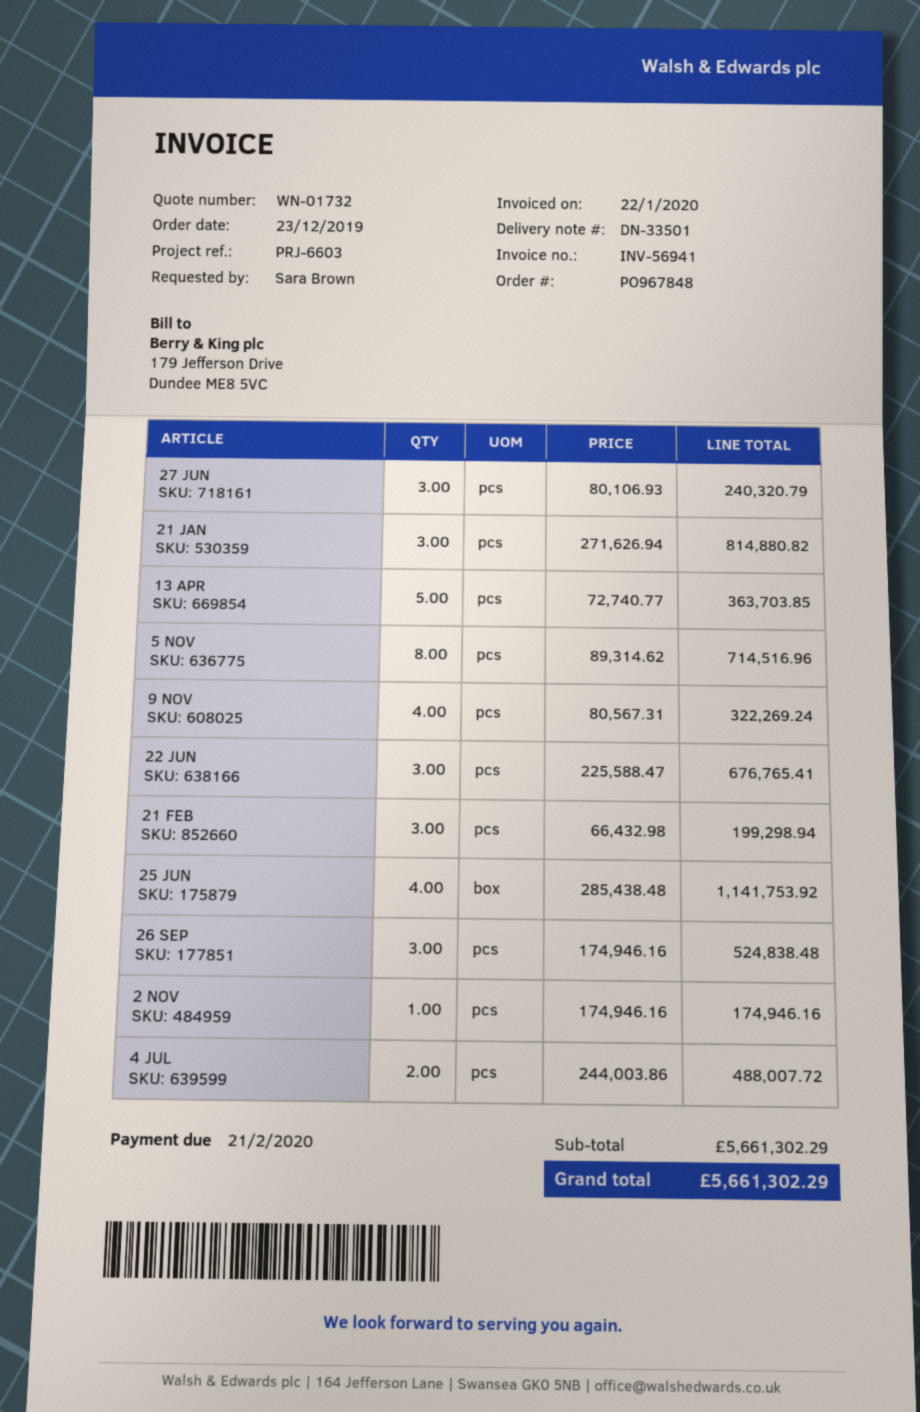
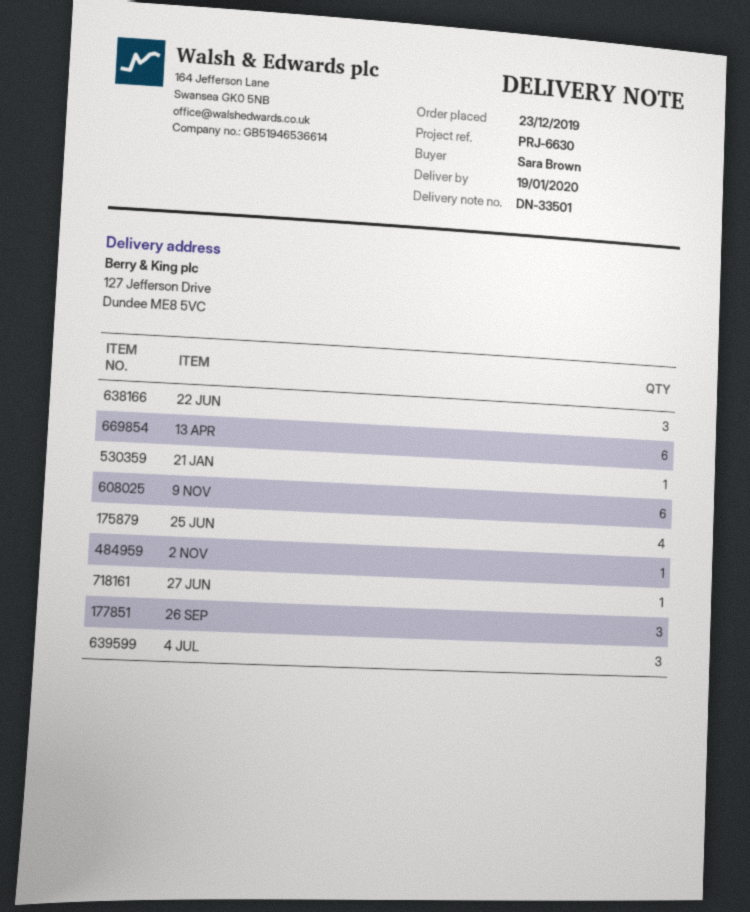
reference: PRJ-6603 -> PRJ-6630
27 JUN: 3 -> 1
21 JAN: 3 -> 1
13 APR: 5 -> 6
5 NOV: 8 -> none
9 NOV: 4 -> 6
21 FEB: 3 -> none
4 JUL: 2 -> 3

